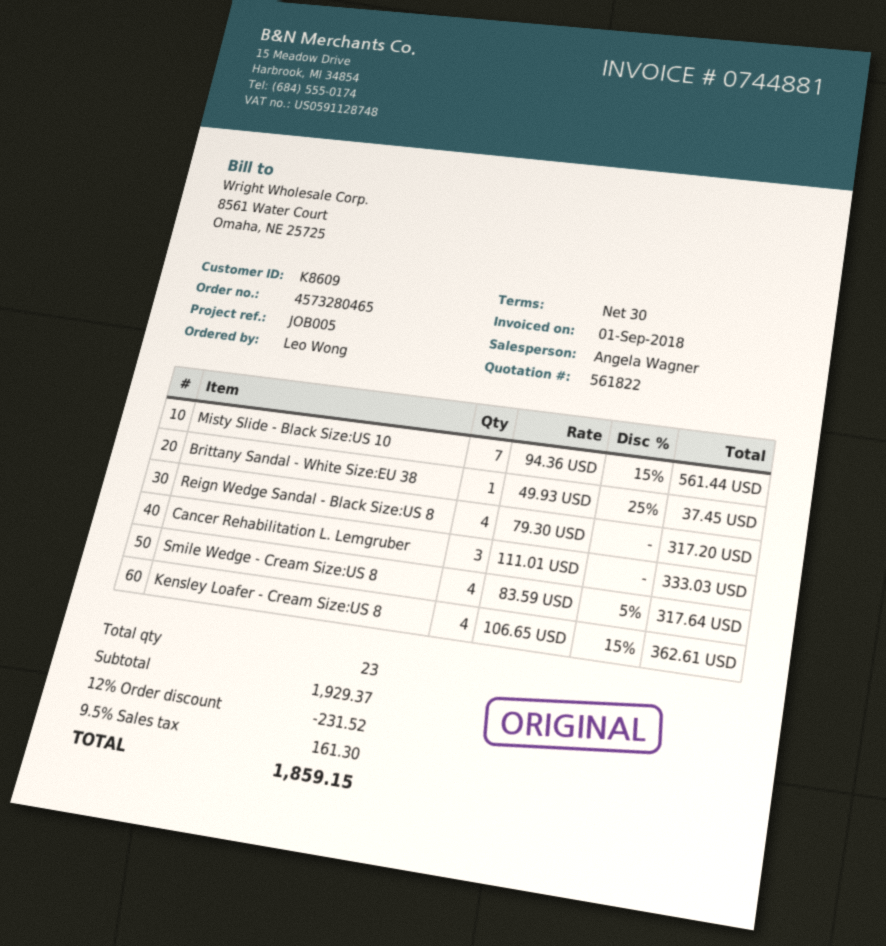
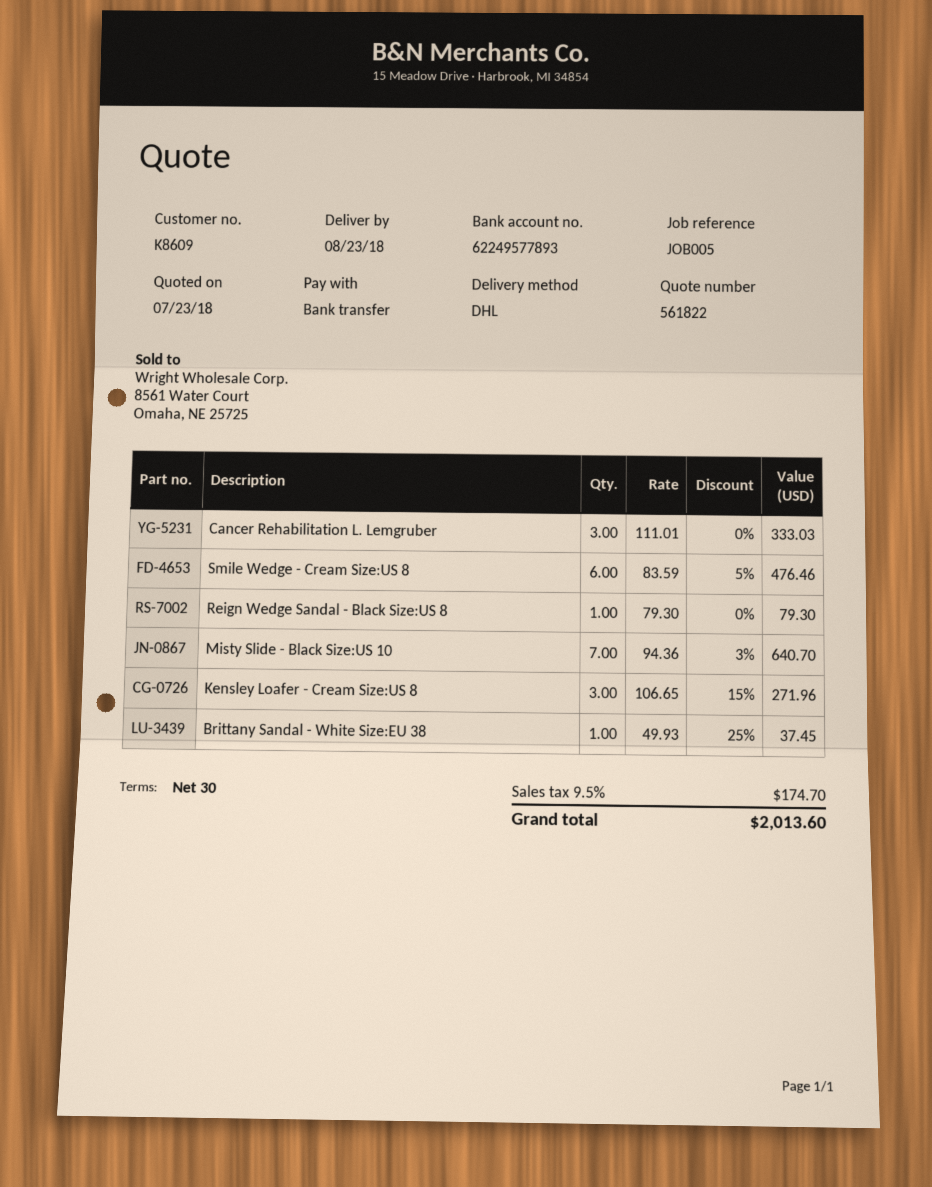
Misty Slide - Black Size:US 10: 7 x 94.36 - 15% = 561.44 -> 7 x 94.36 - 3% = 640.70
Reign Wedge Sandal - Black Size:US 8: 4 x 79.30 = 317.20 -> 1 x 79.30 = 79.30
Smile Wedge - Cream Size:US 8: 4 x 83.59 - 5% = 317.64 -> 6 x 83.59 - 5% = 476.46
Kensley Loafer - Cream Size:US 8: 4 x 106.65 - 15% = 362.61 -> 3 x 106.65 - 15% = 271.96
discount: 12% = 231.52 -> none
tax: 9.5% = 161.30 -> 9.5% = 174.70
total: 1859.15 -> 2013.60

